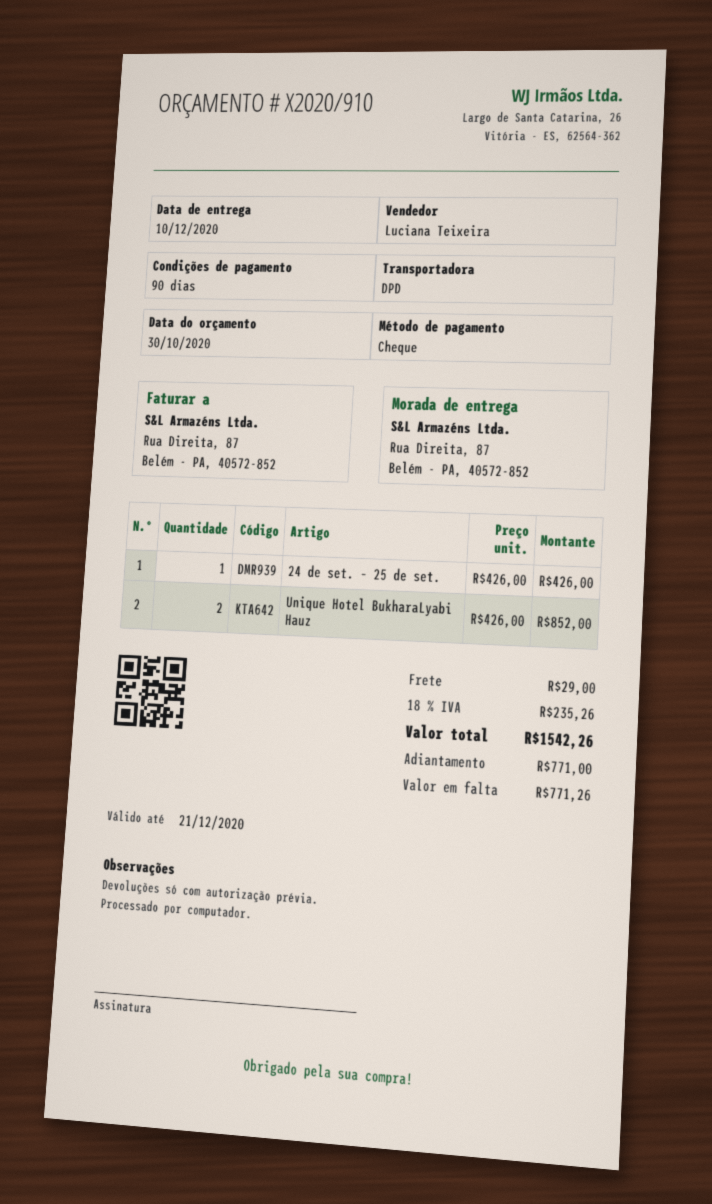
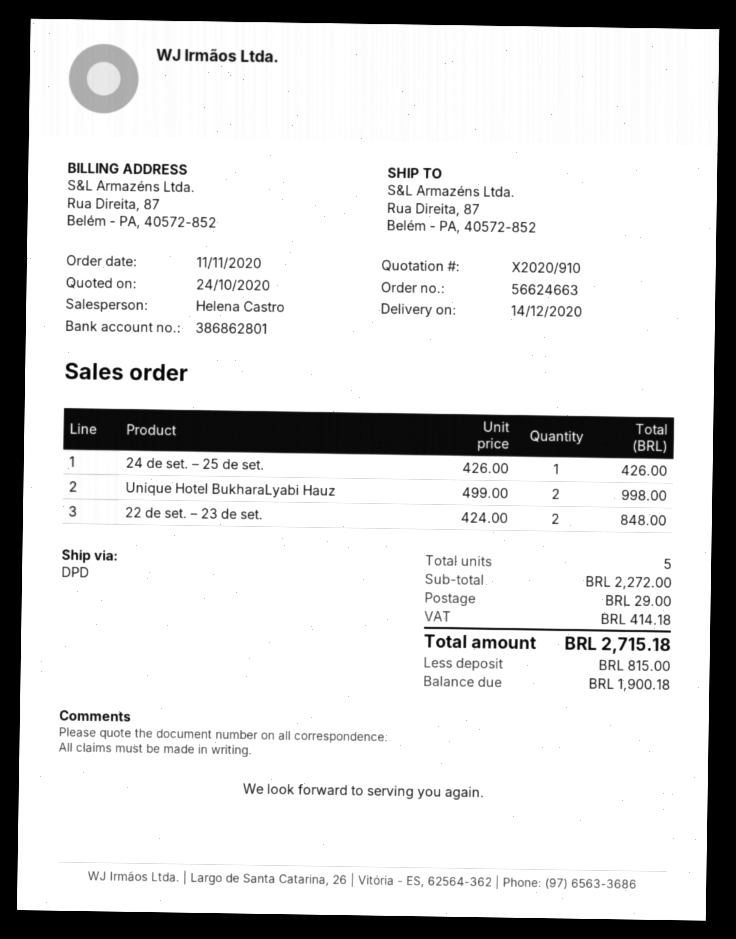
quote date: 2020-10-30 -> 2020-10-24
delivery date: 2020-12-10 -> 2020-12-14
sales rep: Luciana Teixeira -> Helena Castro
Unique Hotel BukharaLyabi Hauz: 2 x 426.00 = 852.00 -> 2 x 499.00 = 998.00
22 de set. – 23 de set.: none -> 2 x 424.00 = 848.00
tax: 235.26 -> 414.18
total: 1542.26 -> 2715.18
deposit: 771.00 -> 815.00
balance: 771.26 -> 1900.18

